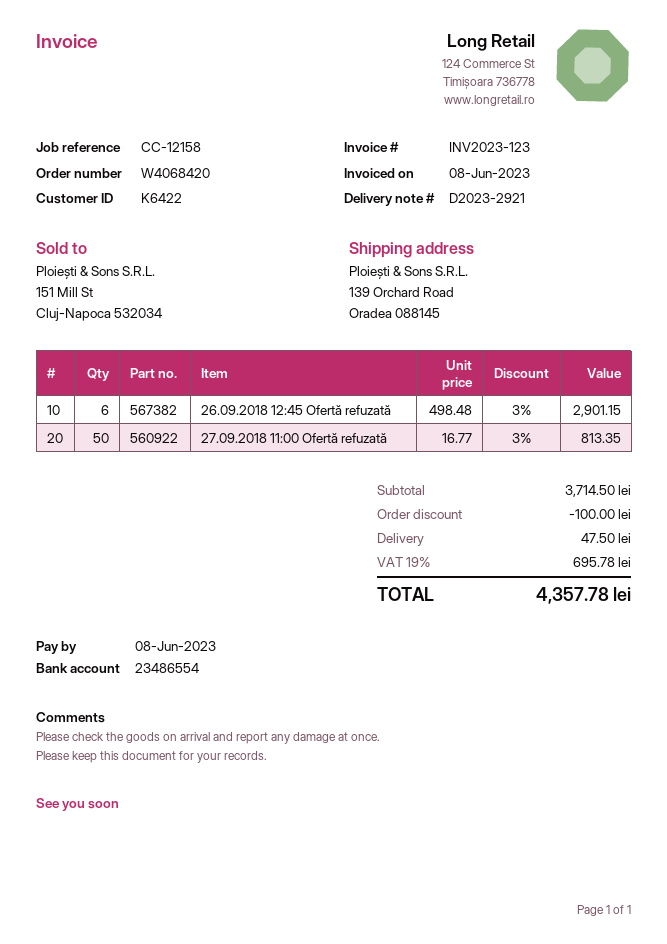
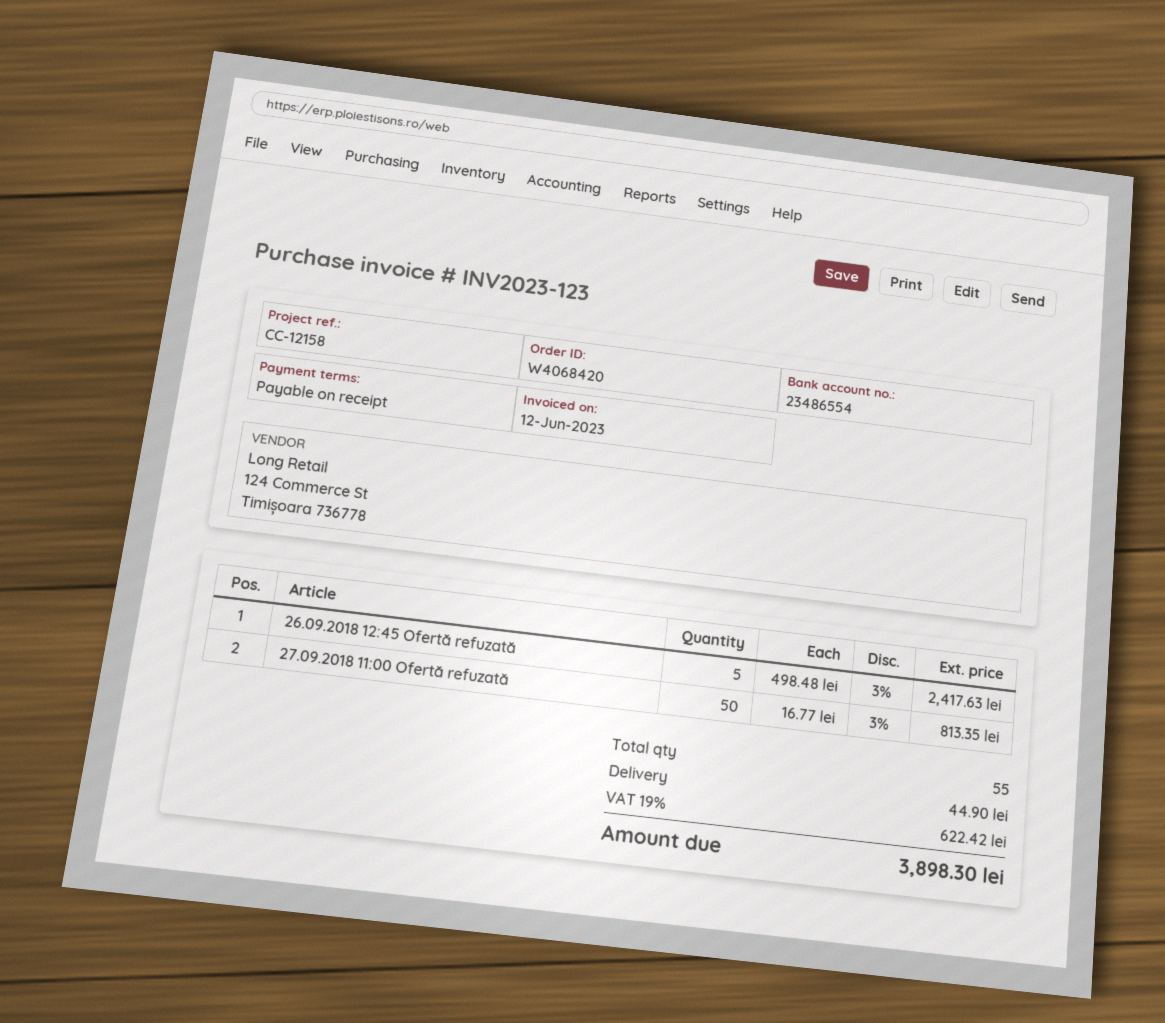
invoice date: 2023-06-08 -> 2023-06-12
26.09.2018 12:45 Ofertă refuzată: 6 x 498.48 - 3% = 2901.15 -> 5 x 498.48 - 3% = 2417.63
discount: 100.00 -> none
shipping: 47.50 -> 44.90
tax: 19% = 695.78 -> 19% = 622.42
total: 4357.78 -> 3898.30

